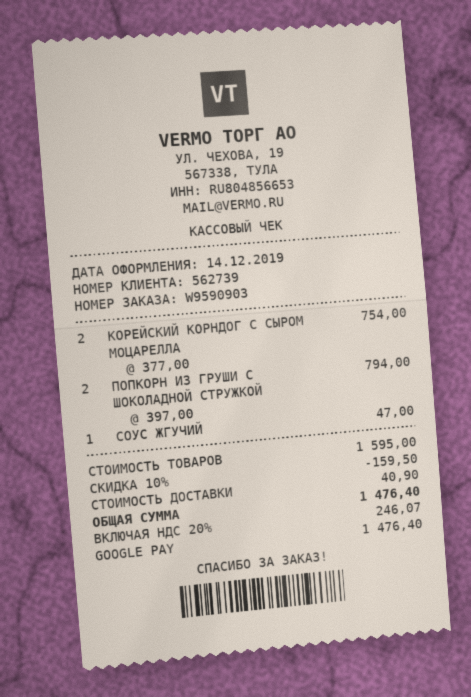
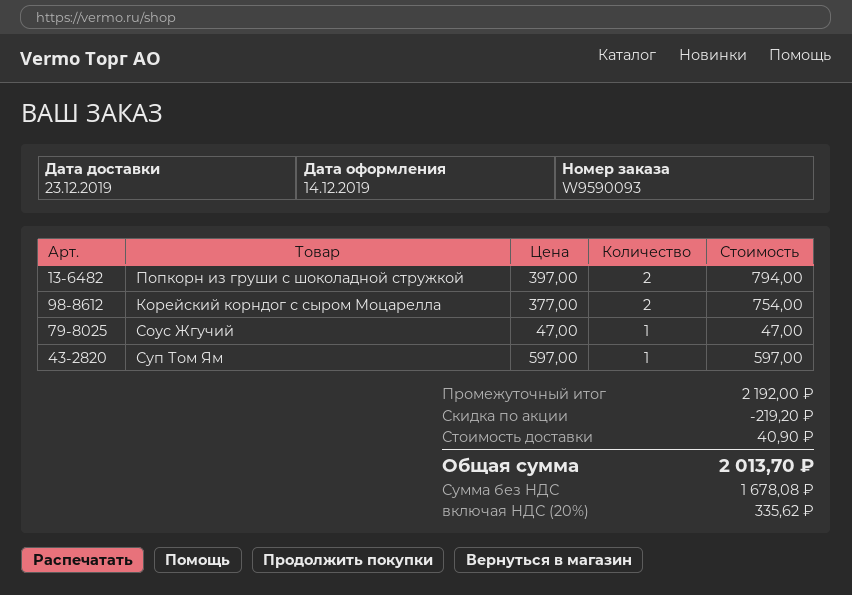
order number: W9590903 -> W9590093
Суп Том Ям: none -> 1 x 597.00 = 597.00
subtotal: 1595.00 -> 2192.00
discount: 159.50 -> 219.20
tax: 20% = 246.07 -> 20% = 335.62
total: 1476.40 -> 2013.70

